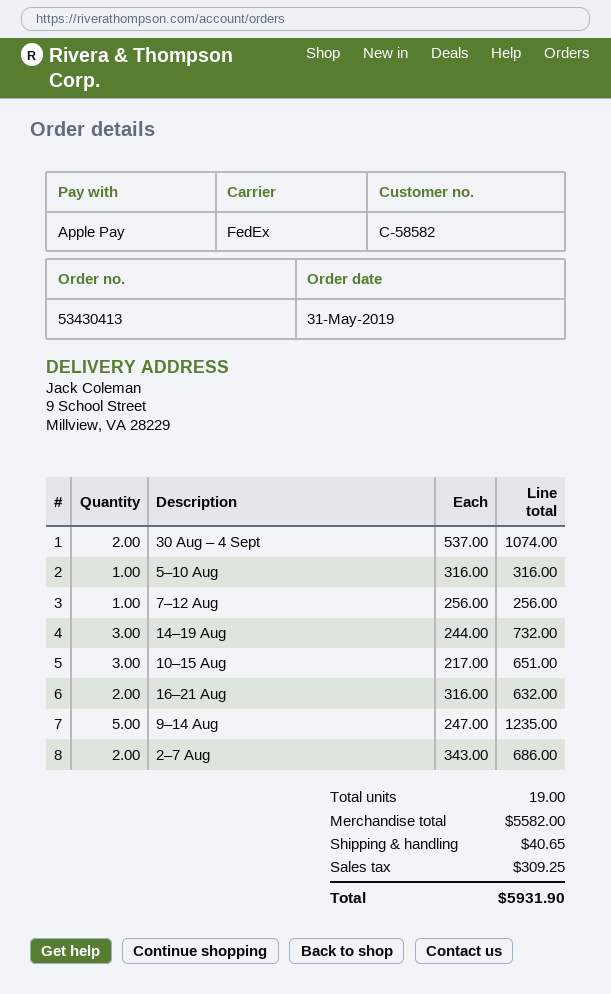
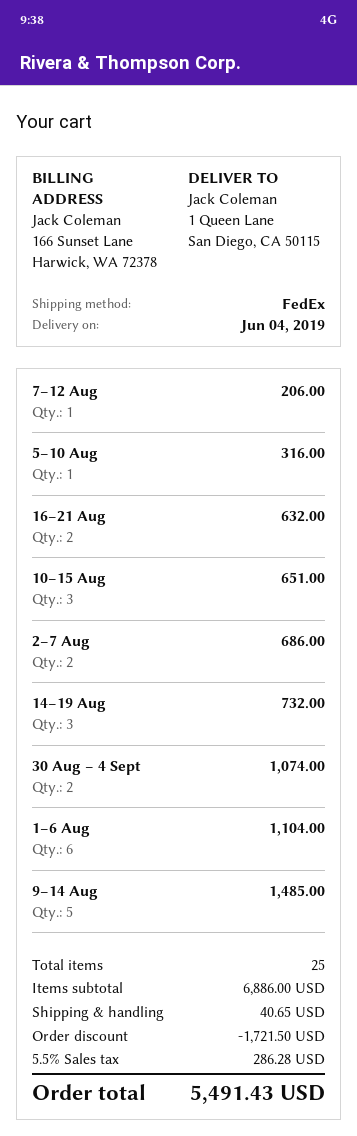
ship to: 9 School Street, Millview, VA 28229 -> 1 Queen Lane, San Diego, CA 50115
7–12 Aug: 1 for 256.00 -> 1 for 206.00
9–14 Aug: 5 for 1235.00 -> 5 for 1485.00
1–6 Aug: none -> 6 for 1104.00
total quantity: 19 -> 25
subtotal: 5582.00 -> 6886.00
discount: none -> 1721.50
tax: 309.25 -> 286.28
total: 5931.90 -> 5491.43

